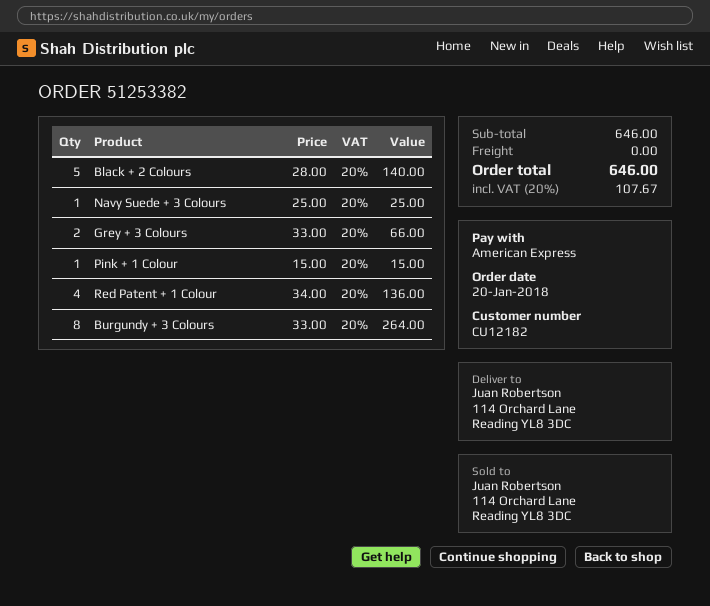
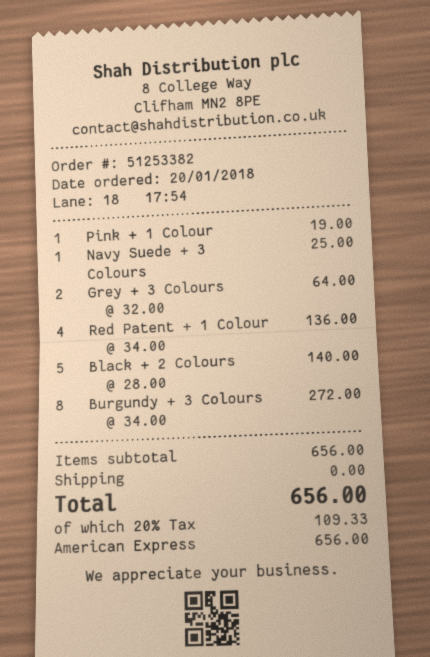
Grey + 3 Colours: 2 x 33.00 = 66.00 -> 2 x 32.00 = 64.00
Pink + 1 Colour: 1 x 15.00 = 15.00 -> 1 x 19.00 = 19.00
Burgundy + 3 Colours: 8 x 33.00 = 264.00 -> 8 x 34.00 = 272.00
subtotal: 646.00 -> 656.00
tax: 20% = 107.67 -> 20% = 109.33
total: 646.00 -> 656.00

